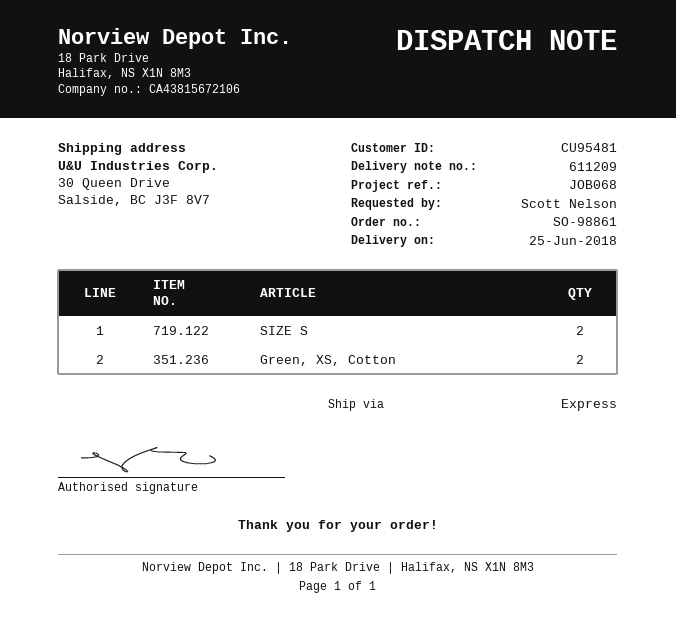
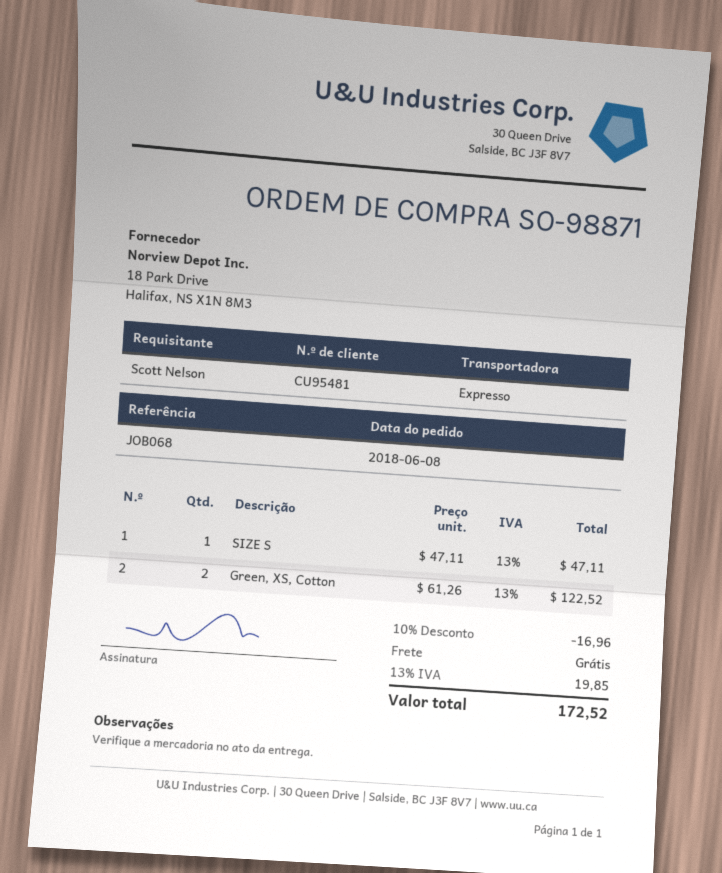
order number: SO-98861 -> SO-98871
SIZE S: 2 -> 1

